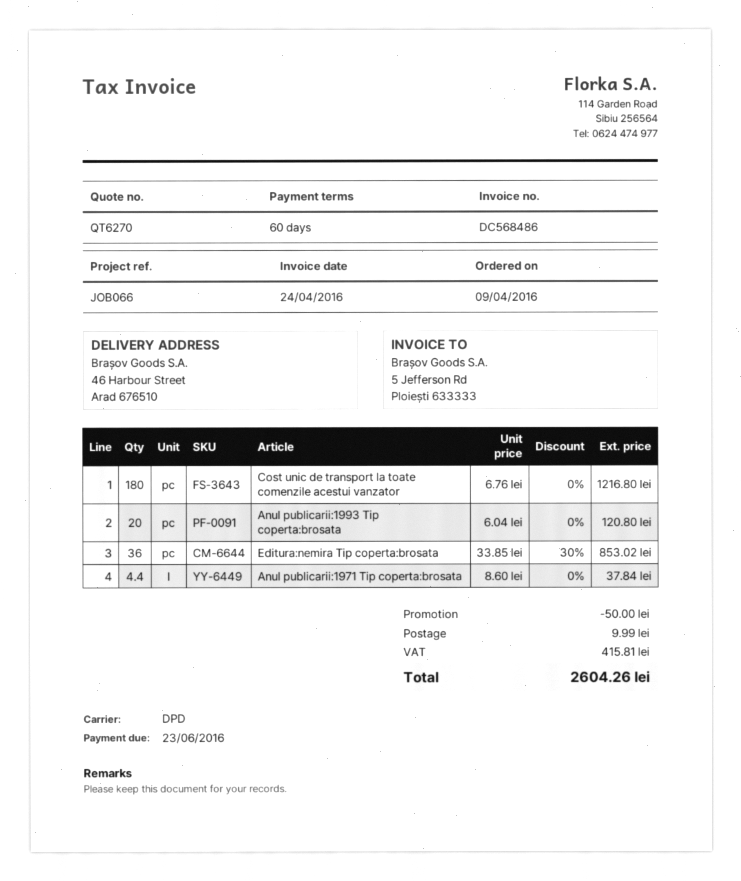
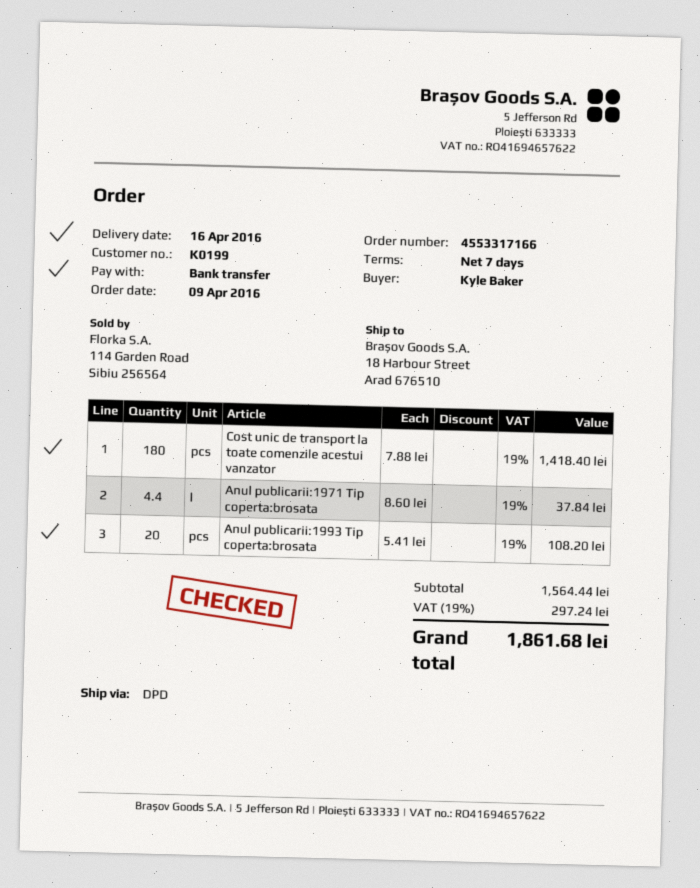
payment terms: 60 days -> 7 days
ship to: 46 Harbour Street, Arad 676510 -> 18 Harbour Street, Arad 676510
Cost unic de transport la toate comenzile acestui vanzator: 180 x 6.76 = 1216.80 -> 180 x 7.88 = 1418.40
Anul publicarii:1993 Tip coperta:brosata: 20 x 6.04 = 120.80 -> 20 x 5.41 = 108.20
Editura:nemira Tip coperta:brosata: 36 x 33.85 - 30% = 853.02 -> none
discount: 50.00 -> none
shipping: 9.99 -> none
tax: 415.81 -> 297.24
total: 2604.26 -> 1861.68

